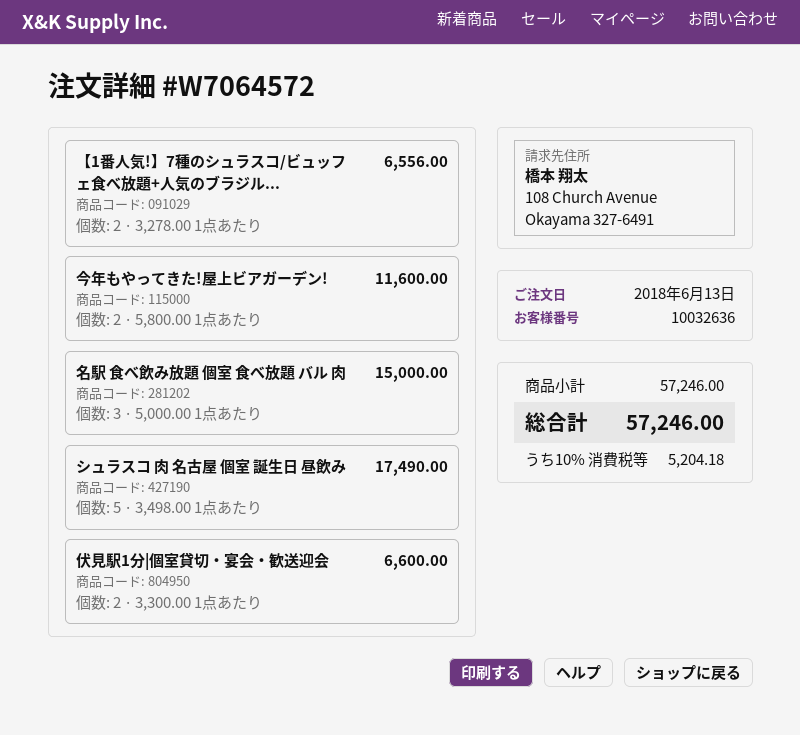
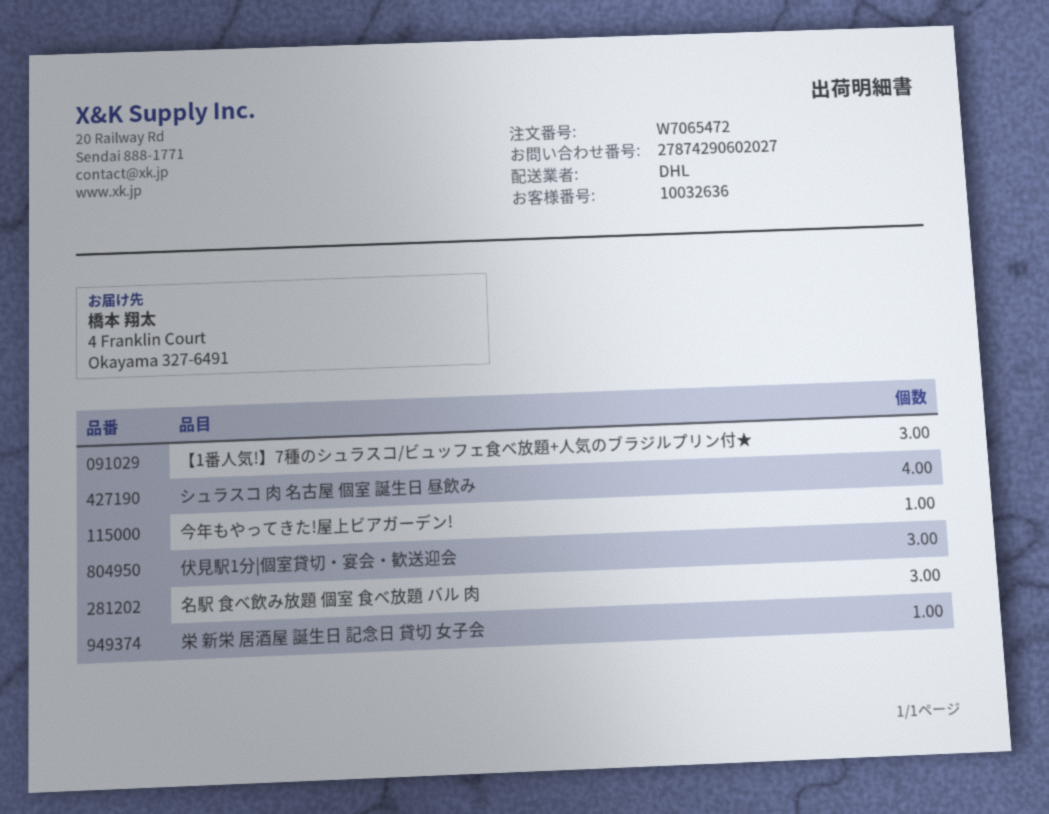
order number: W7064572 -> W7065472
【1番人気!】7種のシュラスコ/ビュッフェ食べ放題+人気のブラジル...: 2 -> 3
今年もやってきた!屋上ビアガーデン!: 2 -> 1
シュラスコ 肉 名古屋 個室 誕生日 昼飲み: 5 -> 4
伏見駅1分|個室貸切・宴会・歓送迎会: 2 -> 3
栄 新栄 居酒屋 誕生日 記念日 貸切 女子会: none -> 1

